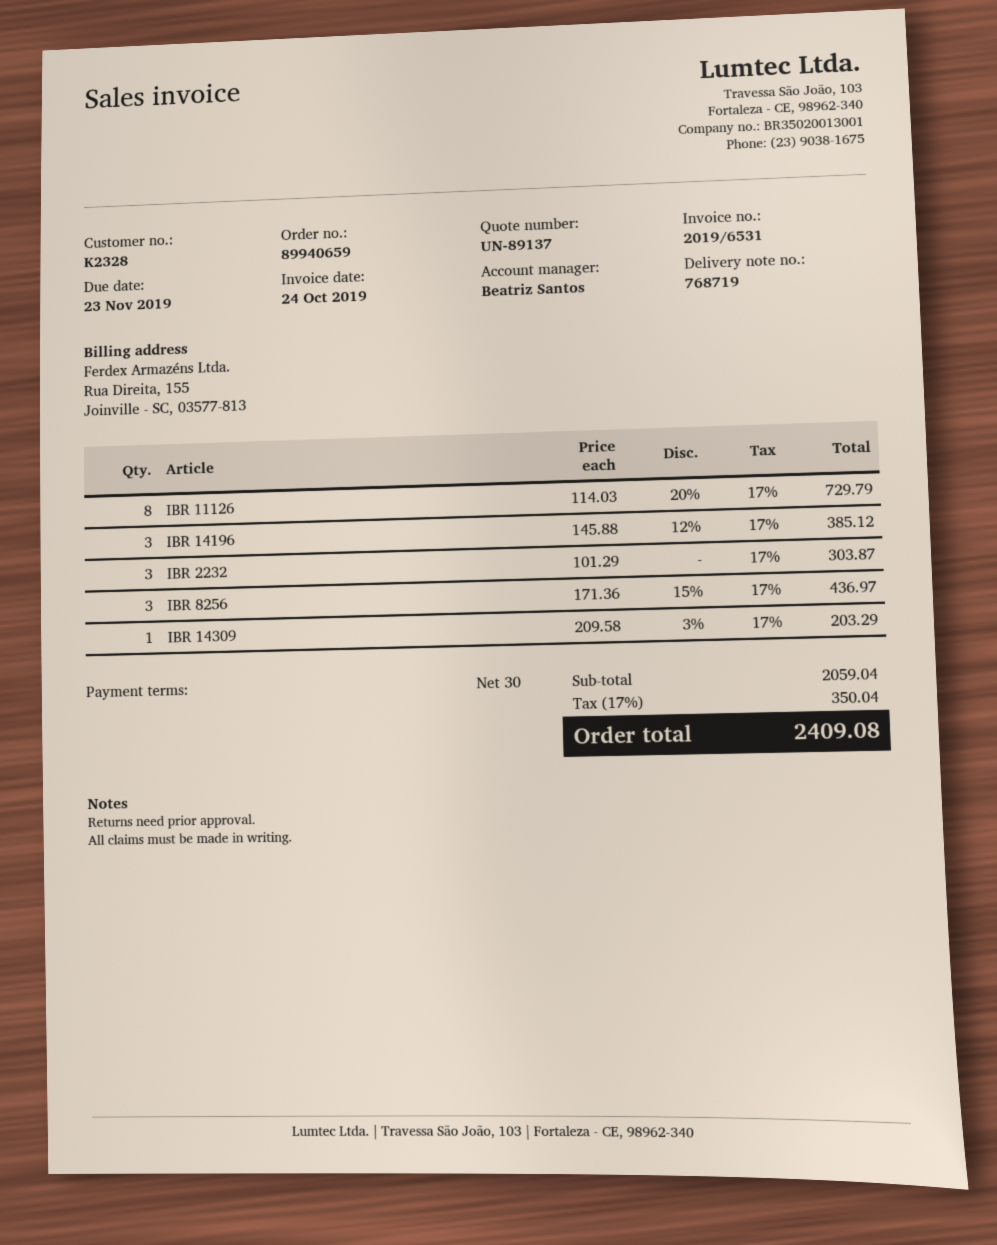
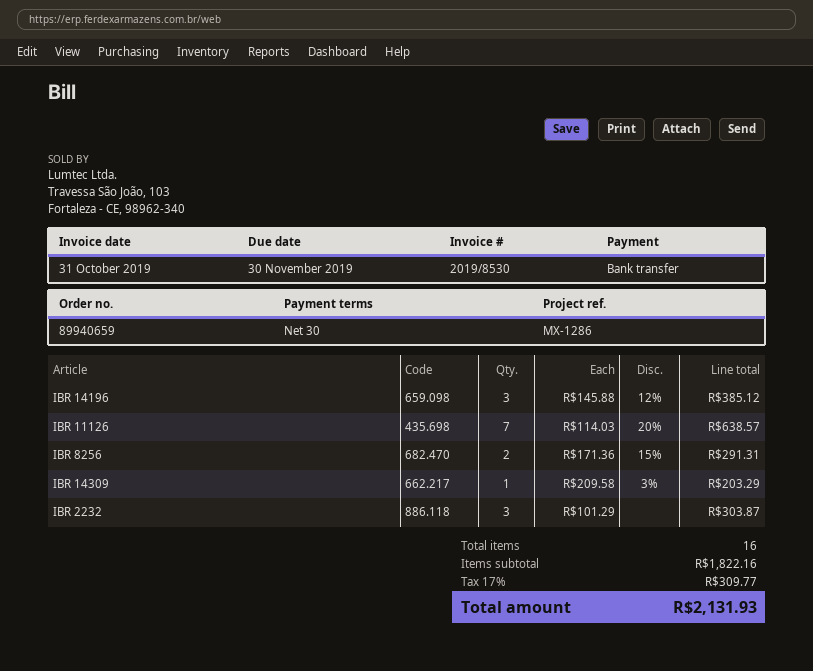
invoice number: 2019/6531 -> 2019/8530
invoice date: 2019-10-24 -> 2019-10-31
due date: 2019-11-23 -> 2019-11-30
IBR 11126: 8 x 114.03 - 20% = 729.79 -> 7 x 114.03 - 20% = 638.57
IBR 8256: 3 x 171.36 - 15% = 436.97 -> 2 x 171.36 - 15% = 291.31
subtotal: 2059.04 -> 1822.16
tax: 17% = 350.04 -> 17% = 309.77
total: 2409.08 -> 2131.93

